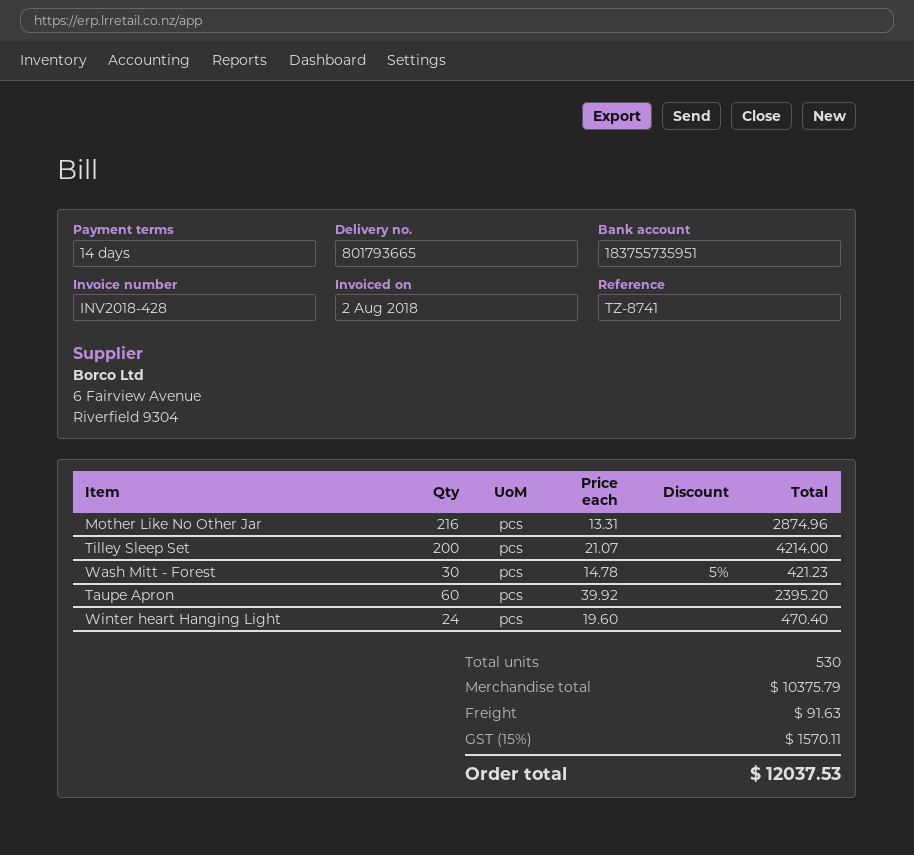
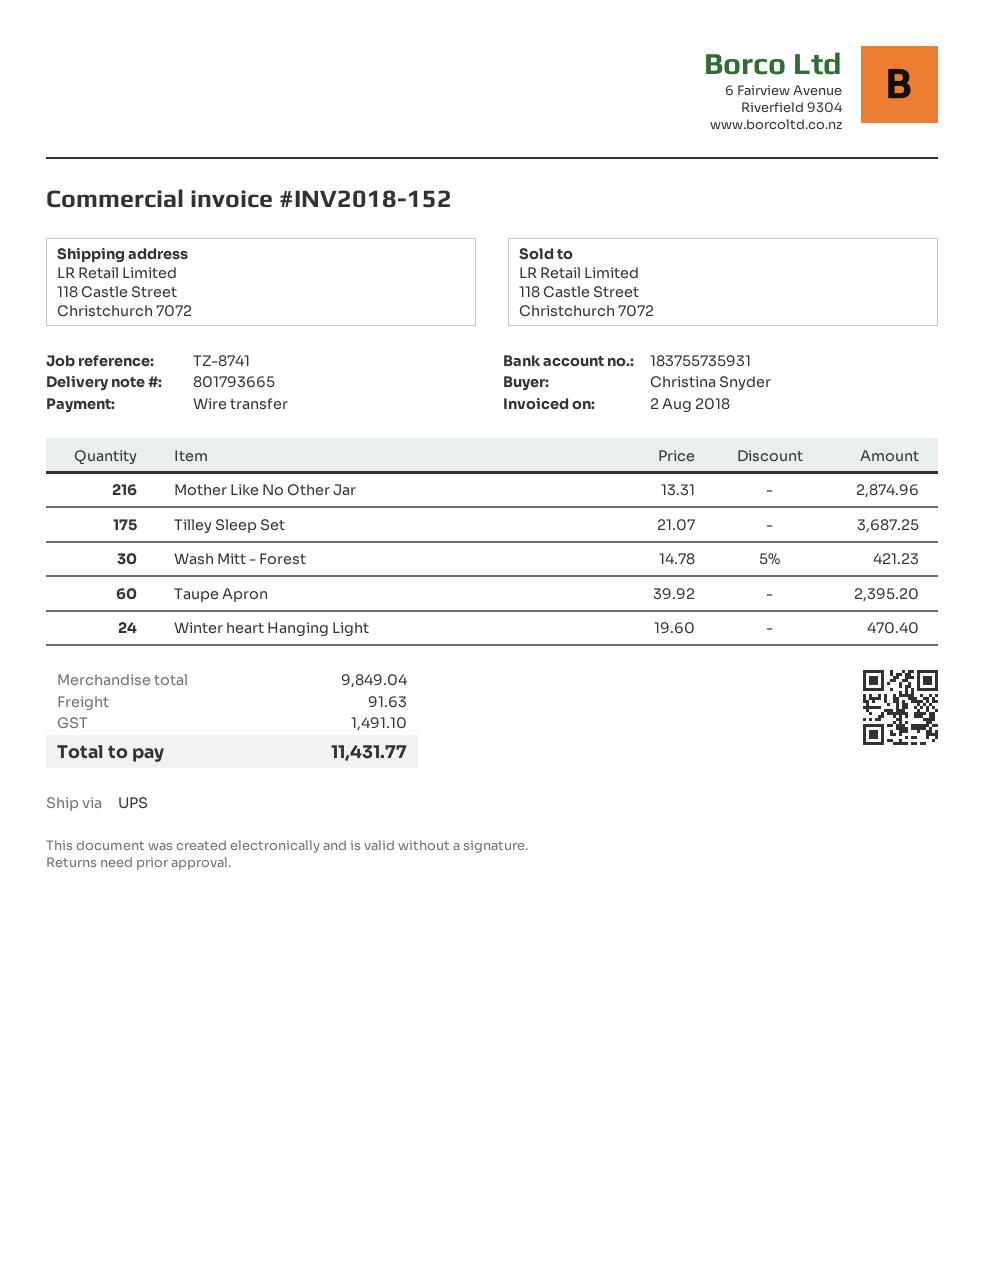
invoice number: INV2018-428 -> INV2018-152
bank account: 183755735951 -> 183755735931
Tilley Sleep Set: 200 x 21.07 = 4214.00 -> 175 x 21.07 = 3687.25
subtotal: 10375.79 -> 9849.04
tax: 1570.11 -> 1491.10
total: 12037.53 -> 11431.77

